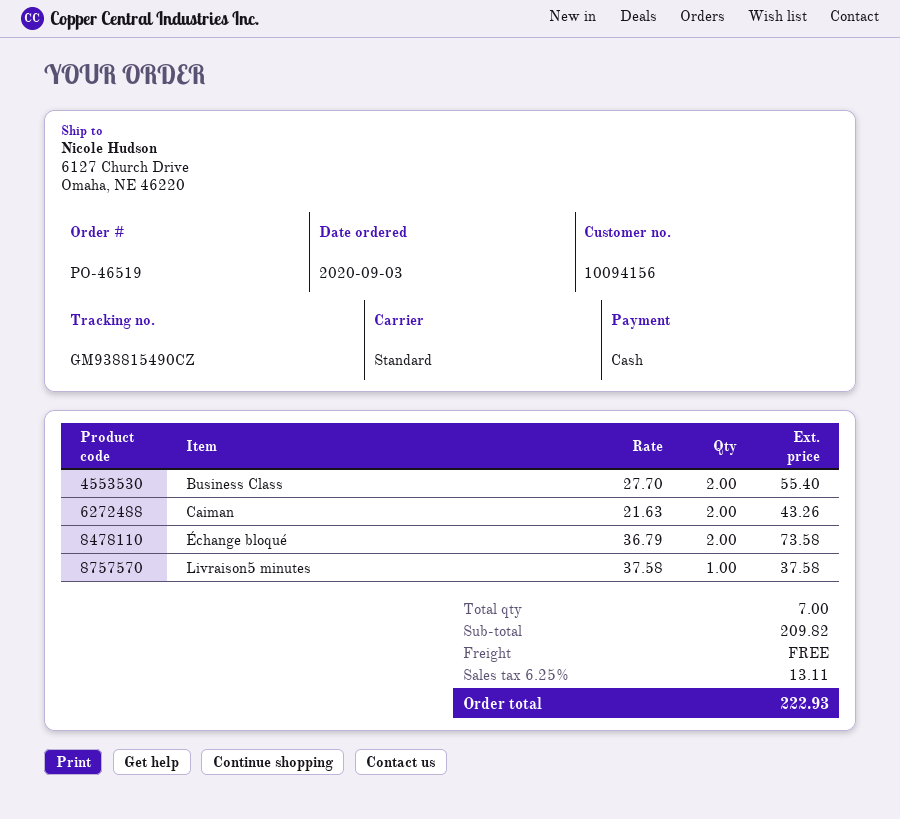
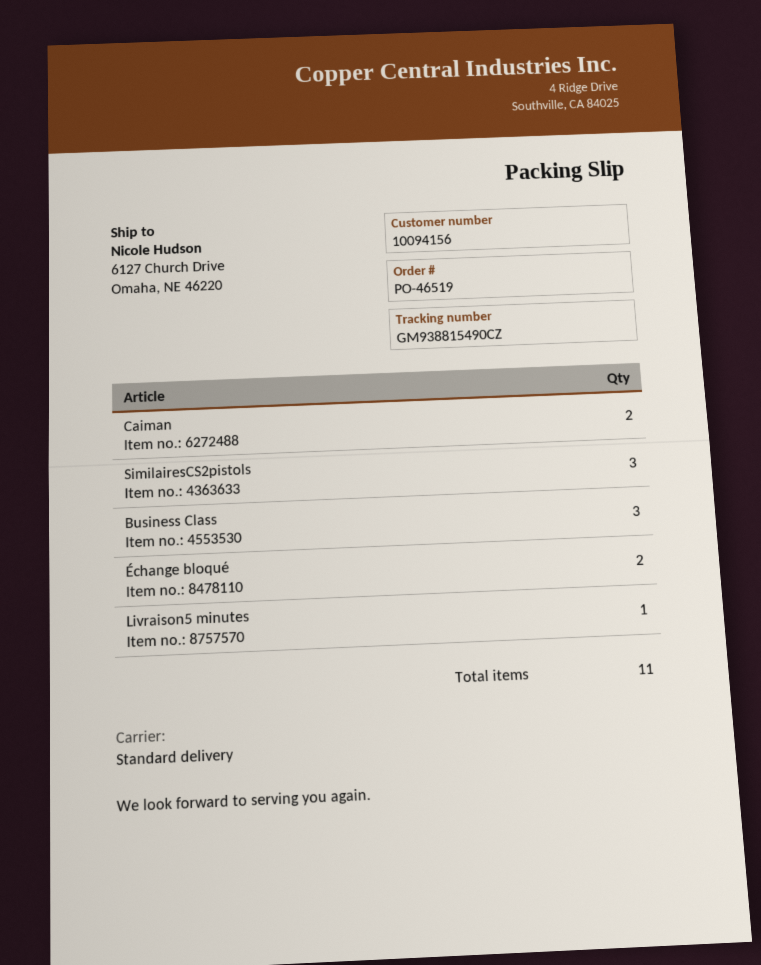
Business Class: 2 -> 3
SimilairesCS2pistols: none -> 3
total quantity: 7 -> 11

